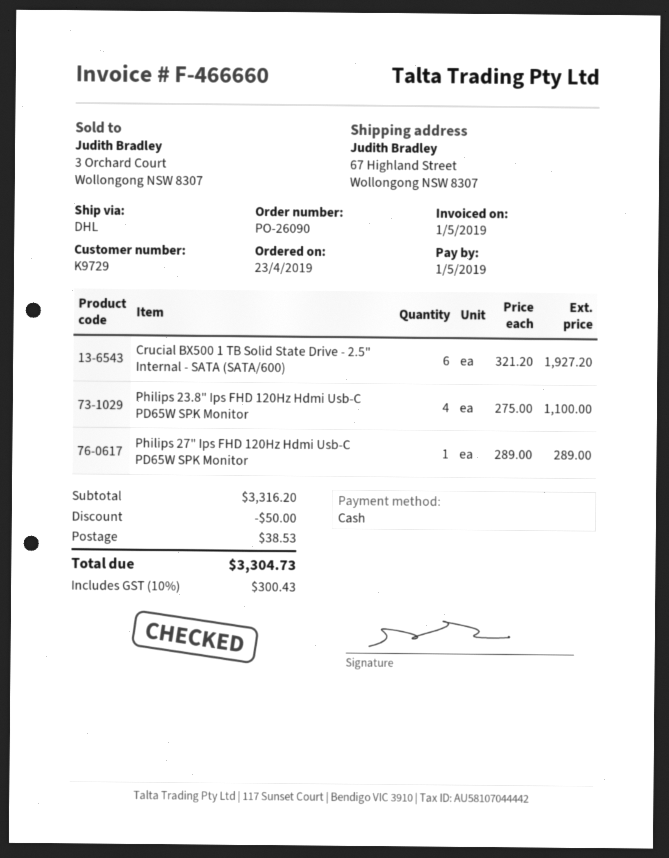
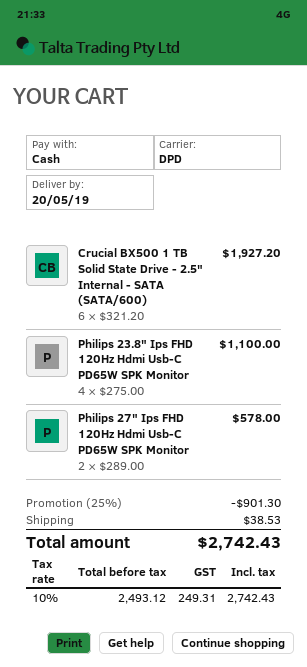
shipping method: DHL -> DPD
Philips 27" Ips FHD 120Hz Hdmi Usb-C PD65W SPK Monitor: 1 x 289.00 = 289.00 -> 2 x 289.00 = 578.00
discount: 50.00 -> 901.30
tax: 10% = 300.43 -> 10% = 249.31
total: 3304.73 -> 2742.43

